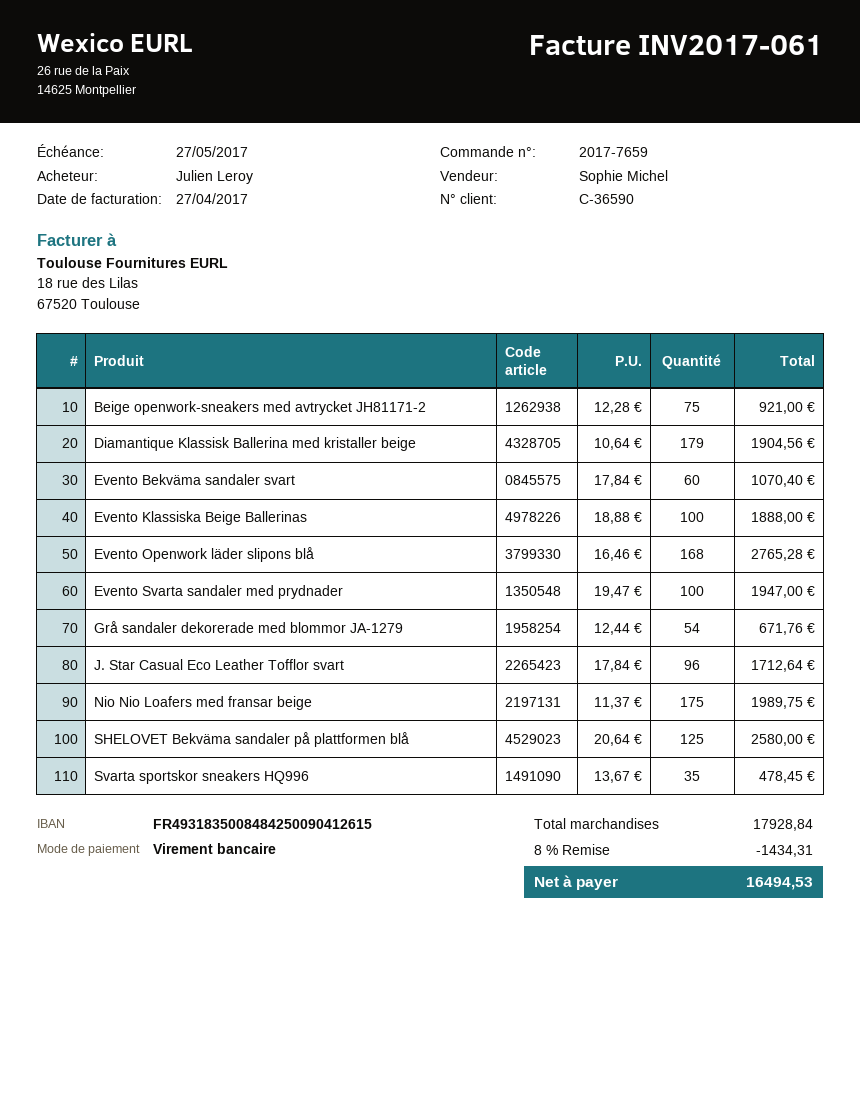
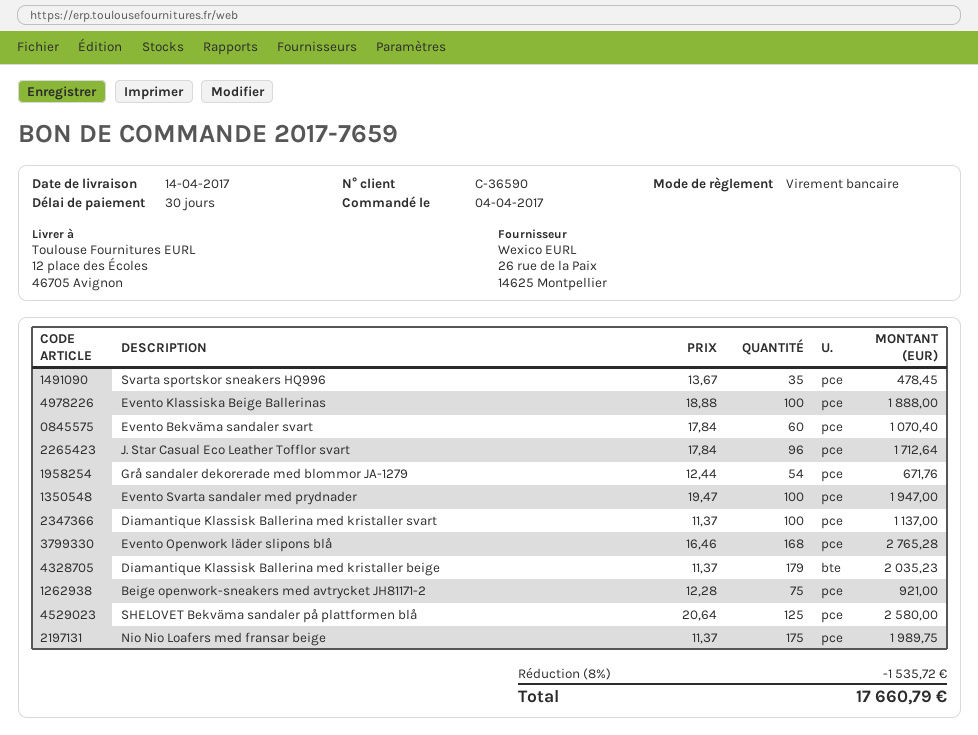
Diamantique Klassisk Ballerina med kristaller beige: 179 x 10.64 = 1904.56 -> 179 x 11.37 = 2035.23
Diamantique Klassisk Ballerina med kristaller svart: none -> 100 x 11.37 = 1137.00
discount: 8% = 1434.31 -> 8% = 1535.72
total: 16494.53 -> 17660.79

